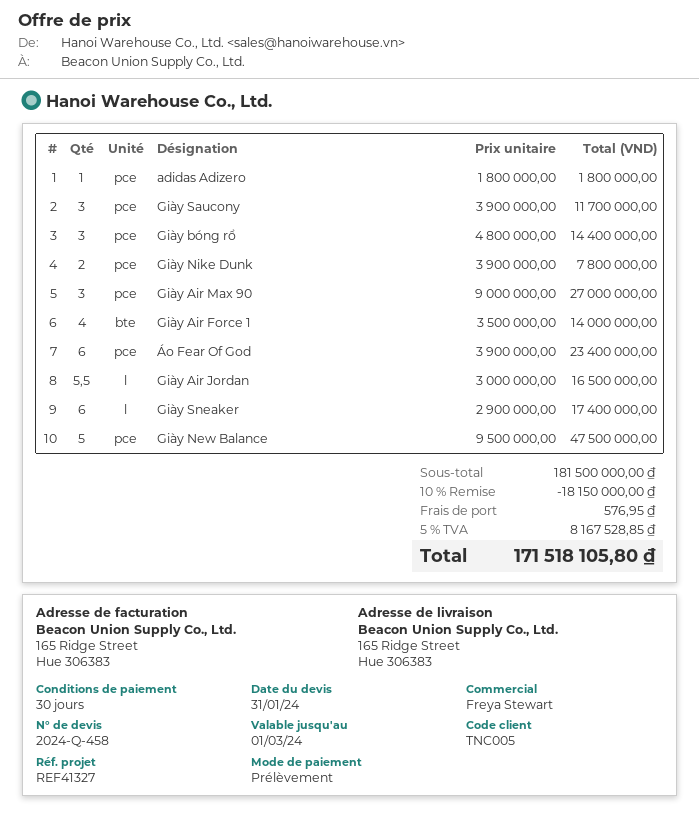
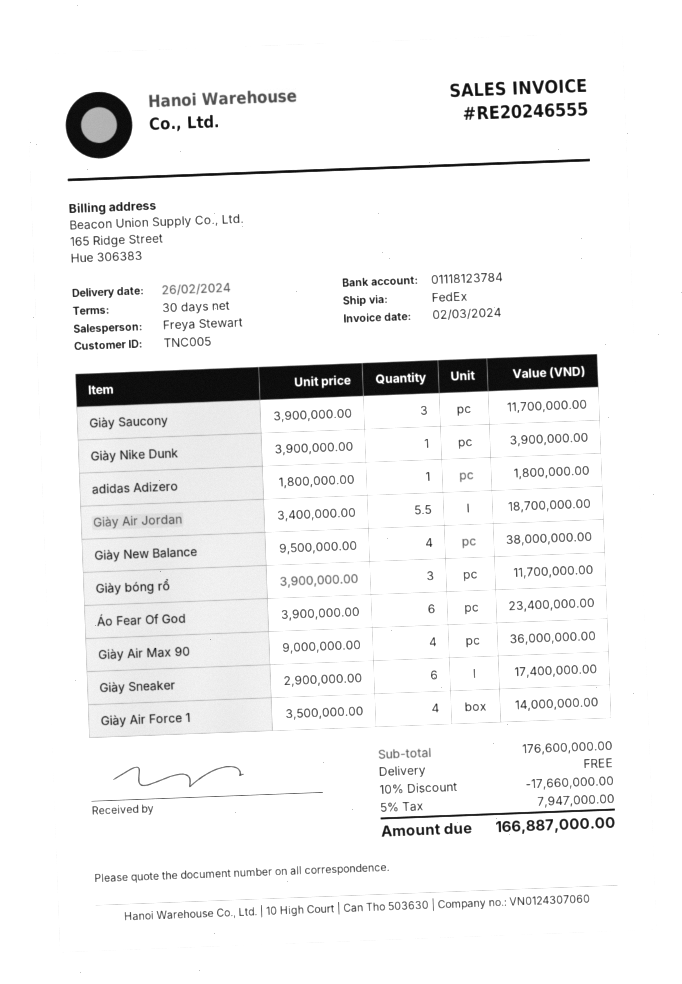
Giày bóng rổ: 3 x 4800000.00 = 14400000.00 -> 3 x 3900000.00 = 11700000.00
Giày Nike Dunk: 2 x 3900000.00 = 7800000.00 -> 1 x 3900000.00 = 3900000.00
Giày Air Max 90: 3 x 9000000.00 = 27000000.00 -> 4 x 9000000.00 = 36000000.00
Giày Air Jordan: 5.5 x 3000000.00 = 16500000.00 -> 5.5 x 3400000.00 = 18700000.00
Giày New Balance: 5 x 9500000.00 = 47500000.00 -> 4 x 9500000.00 = 38000000.00
subtotal: 181500000.00 -> 176600000.00
discount: 10% = 18150000.00 -> 10% = 17660000.00
shipping: 576.95 -> 0.00
tax: 5% = 8167528.85 -> 5% = 7947000.00
total: 171518105.80 -> 166887000.00

